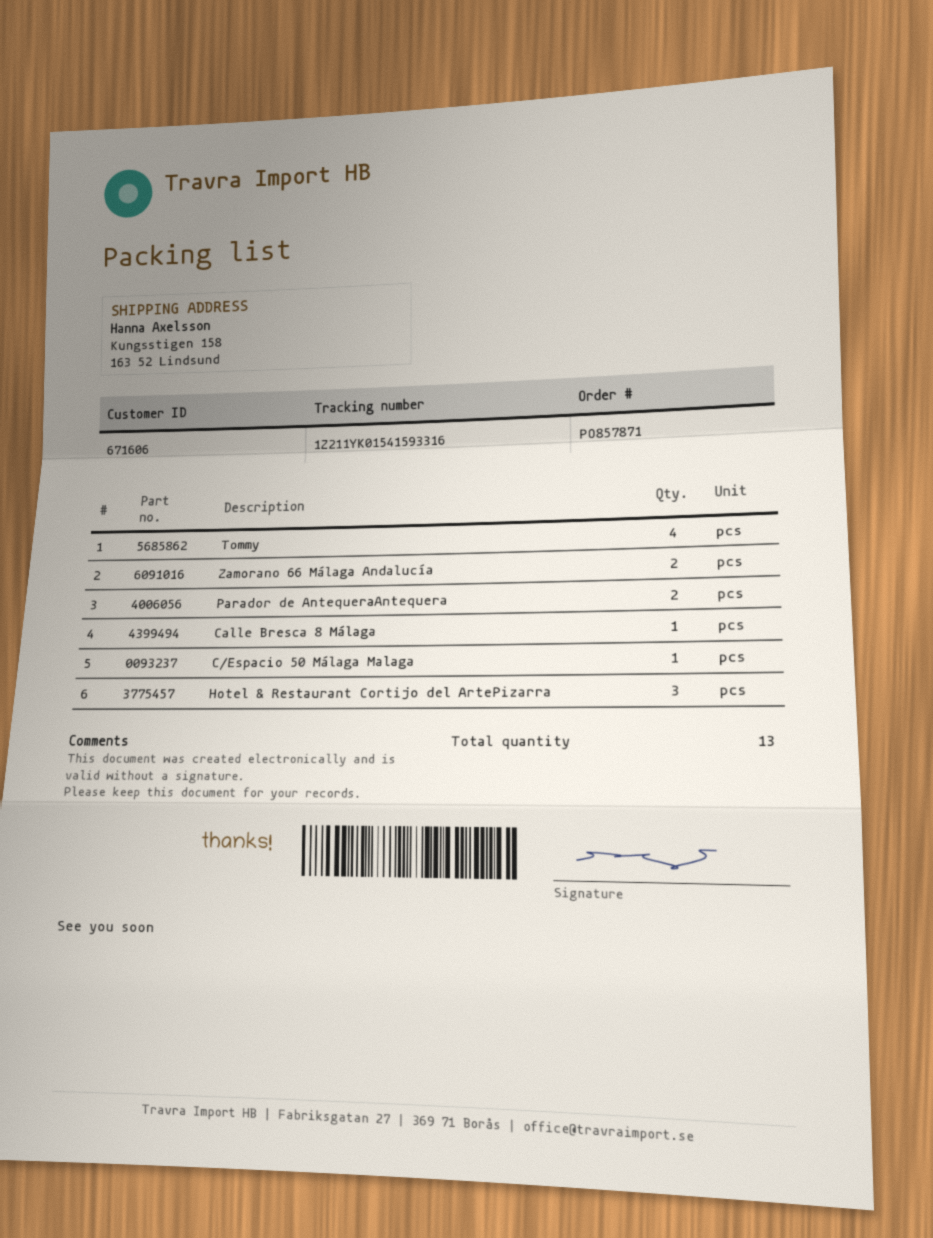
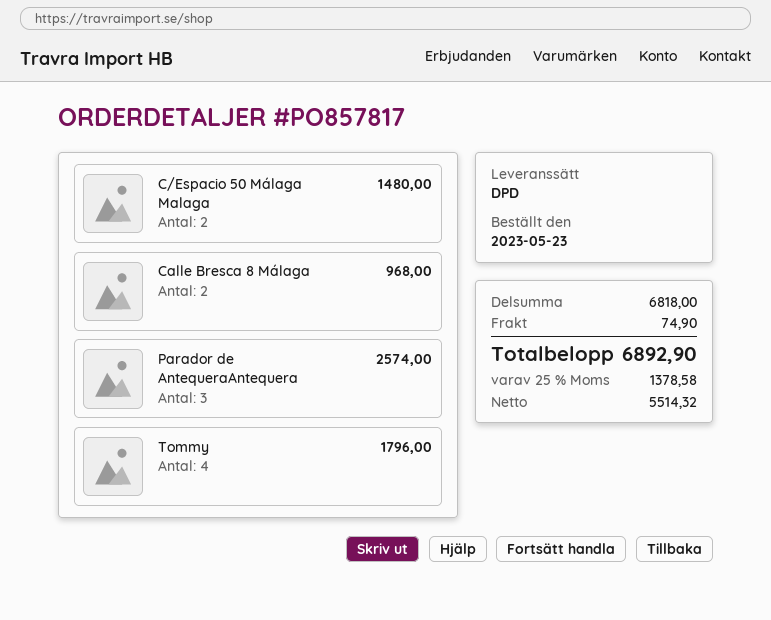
order number: PO857871 -> PO857817
Zamorano 66 Málaga Andalucía: 2 -> none
Parador de AntequeraAntequera: 2 -> 3
Calle Bresca 8 Málaga: 1 -> 2
C/Espacio 50 Málaga Malaga: 1 -> 2
Hotel & Restaurant Cortijo del ArtePizarra: 3 -> none

